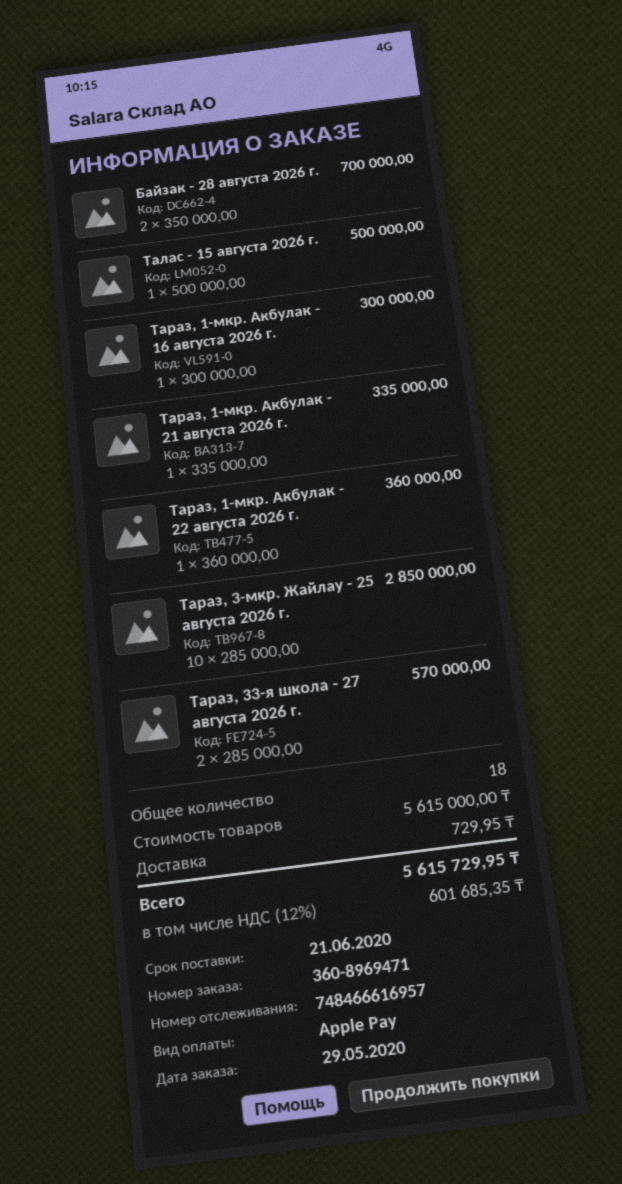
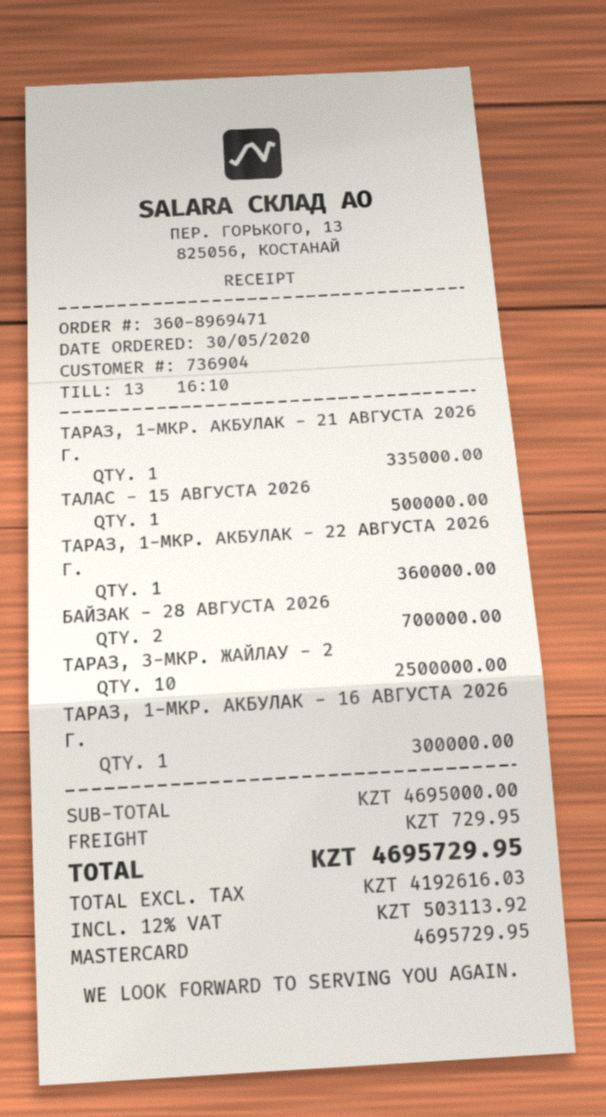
order date: 2020-05-29 -> 2020-05-30
payment method: Apple Pay -> Mastercard
Тараз, 3-мкр. Жайлау - 25 августа 2026 г.: 10 for 2850000.00 -> 10 for 2500000.00
Тараз, 33-я школа - 27 августа 2026 г.: 2 for 570000.00 -> none
subtotal: 5615000.00 -> 4695000.00
tax: 12% = 601685.35 -> 12% = 503113.92
total: 5615729.95 -> 4695729.95

